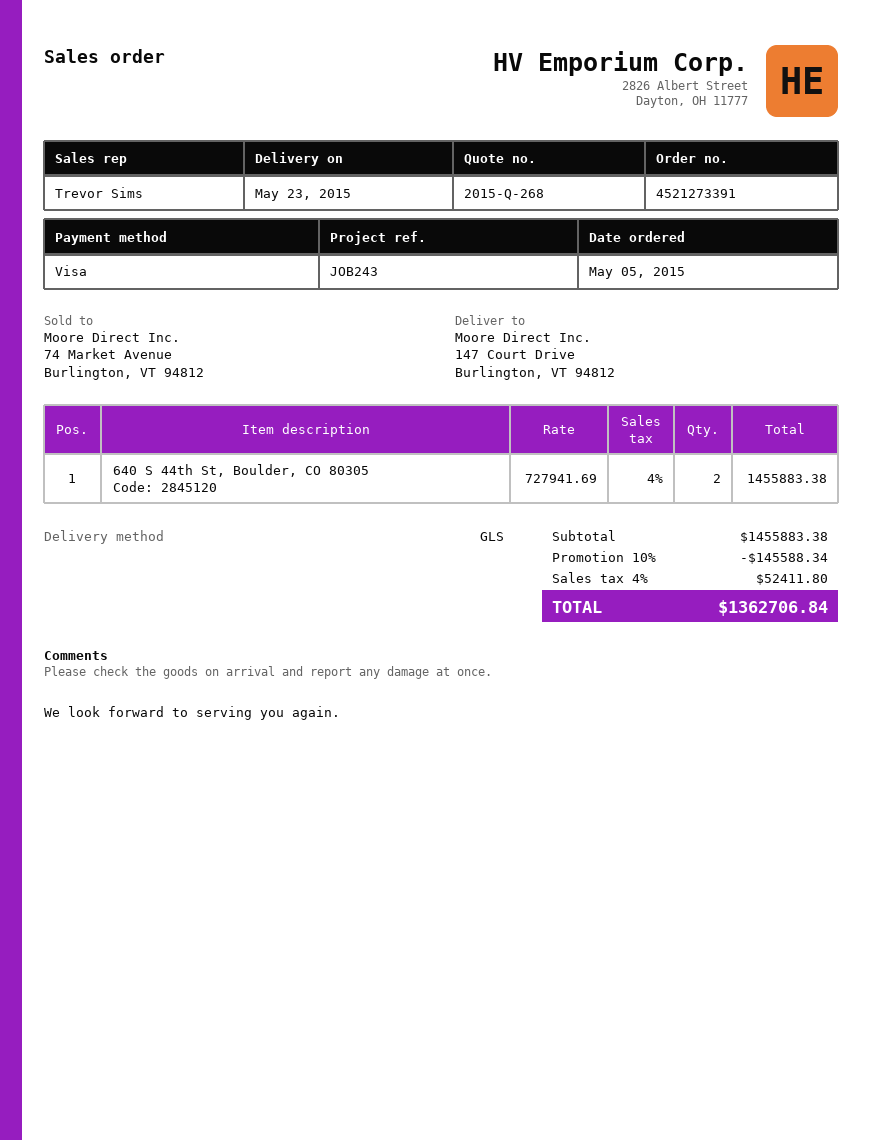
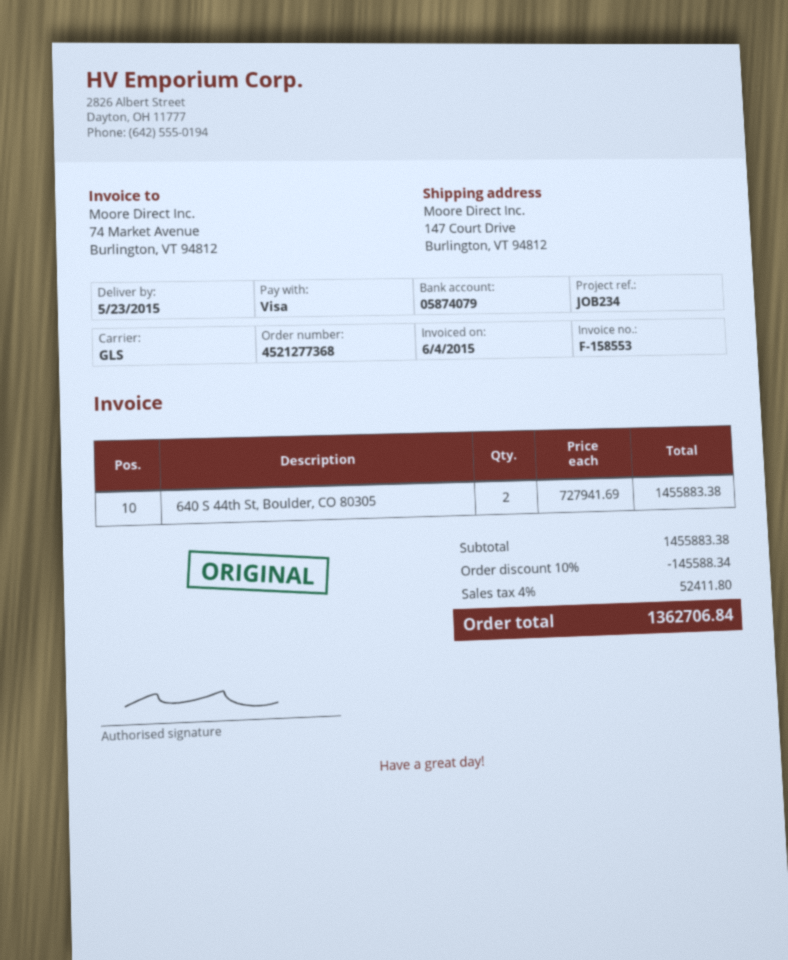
order number: 4521273391 -> 4521277368
reference: JOB243 -> JOB234

